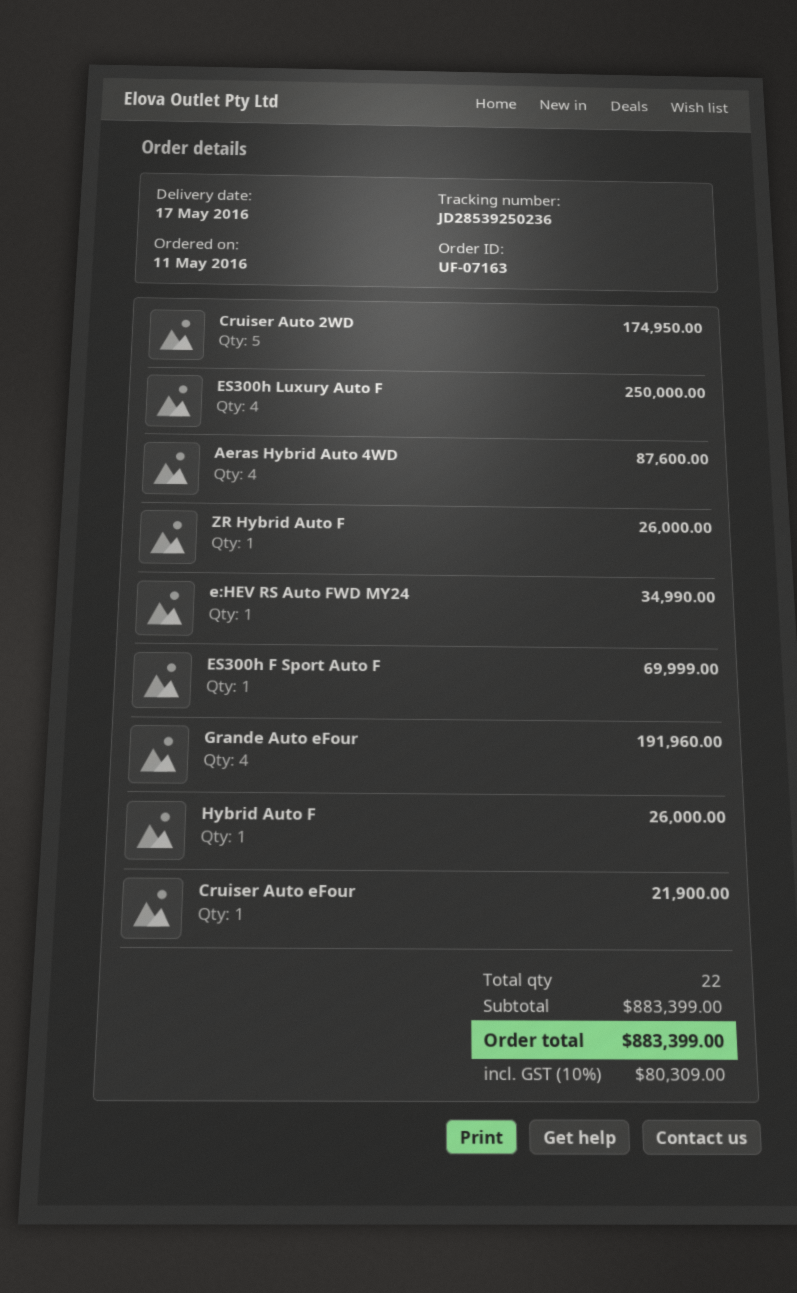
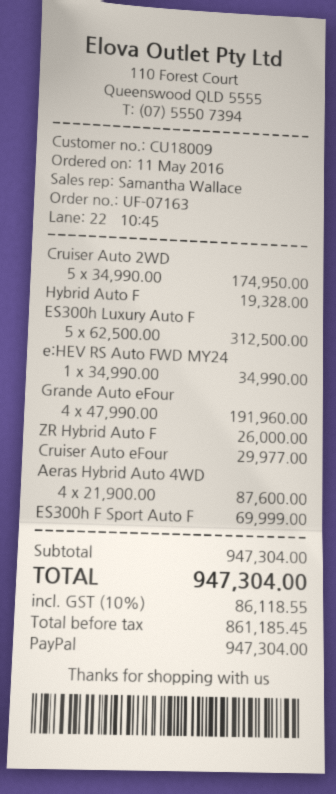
ES300h Luxury Auto F: 4 for 250000.00 -> 5 for 312500.00
Hybrid Auto F: 1 for 26000.00 -> 1 for 19328.00
Cruiser Auto eFour: 1 for 21900.00 -> 1 for 29977.00
subtotal: 883399.00 -> 947304.00
tax: 10% = 80309.00 -> 10% = 86118.55
total: 883399.00 -> 947304.00

